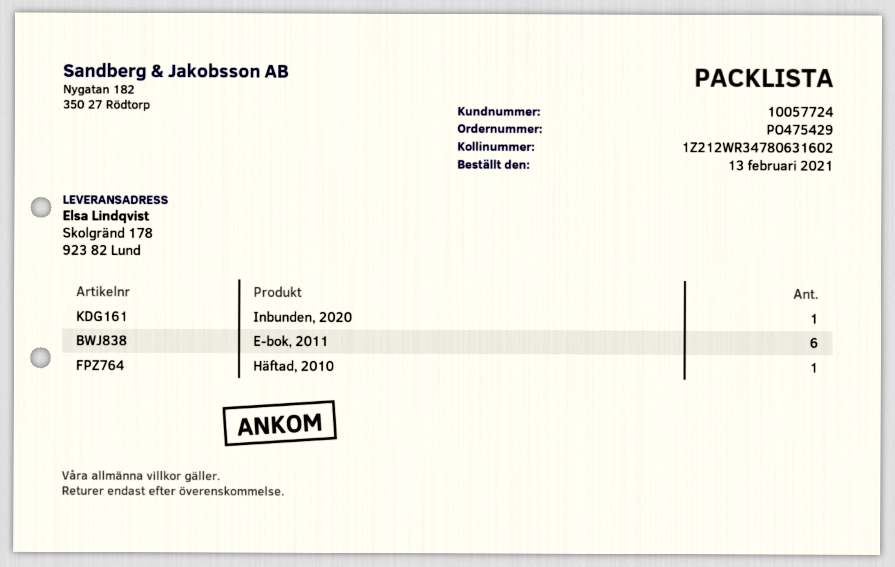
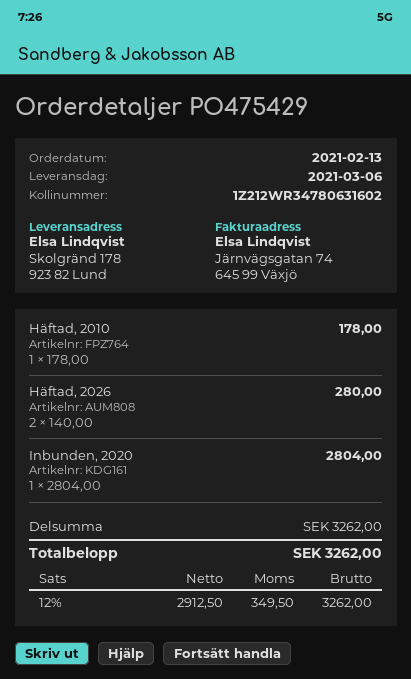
E-bok, 2011: 6 -> none
Häftad, 2026: none -> 2

